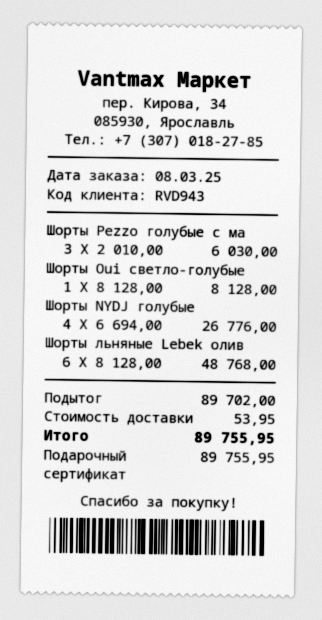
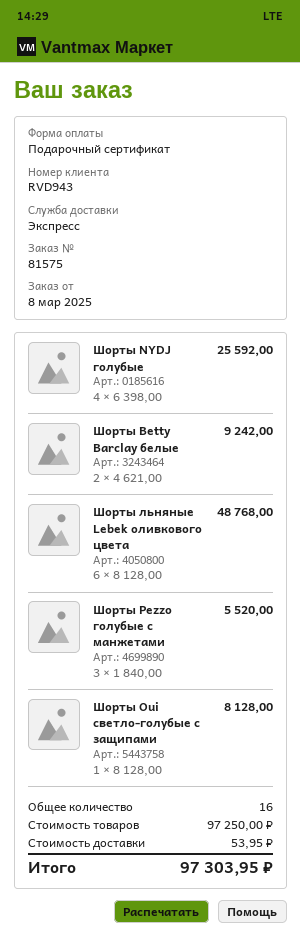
Шорты Pezzo голубые с ма: 3 x 2010.00 = 6030.00 -> 3 x 1840.00 = 5520.00
Шорты NYDJ голубые: 4 x 6694.00 = 26776.00 -> 4 x 6398.00 = 25592.00
Шорты Betty Barclay белые: none -> 2 x 4621.00 = 9242.00
subtotal: 89702.00 -> 97250.00
total: 89755.95 -> 97303.95

